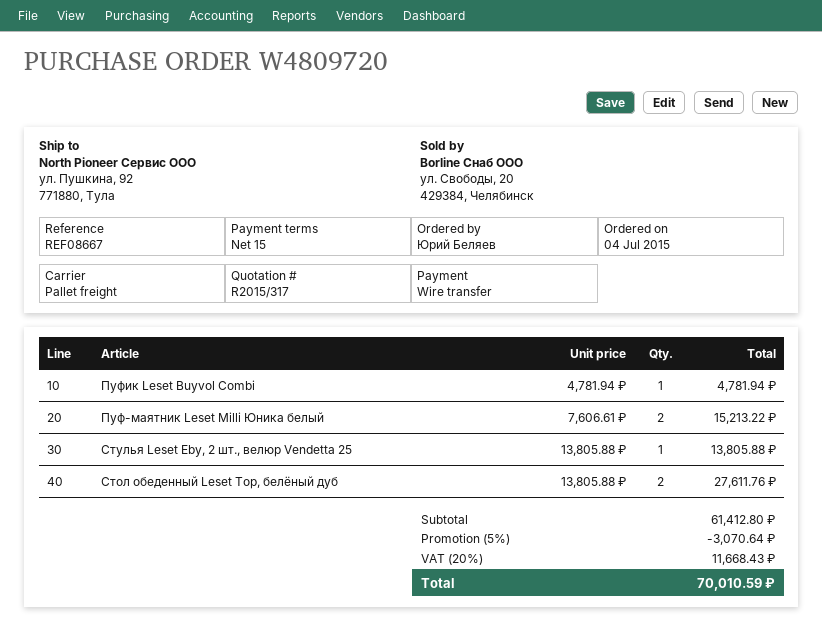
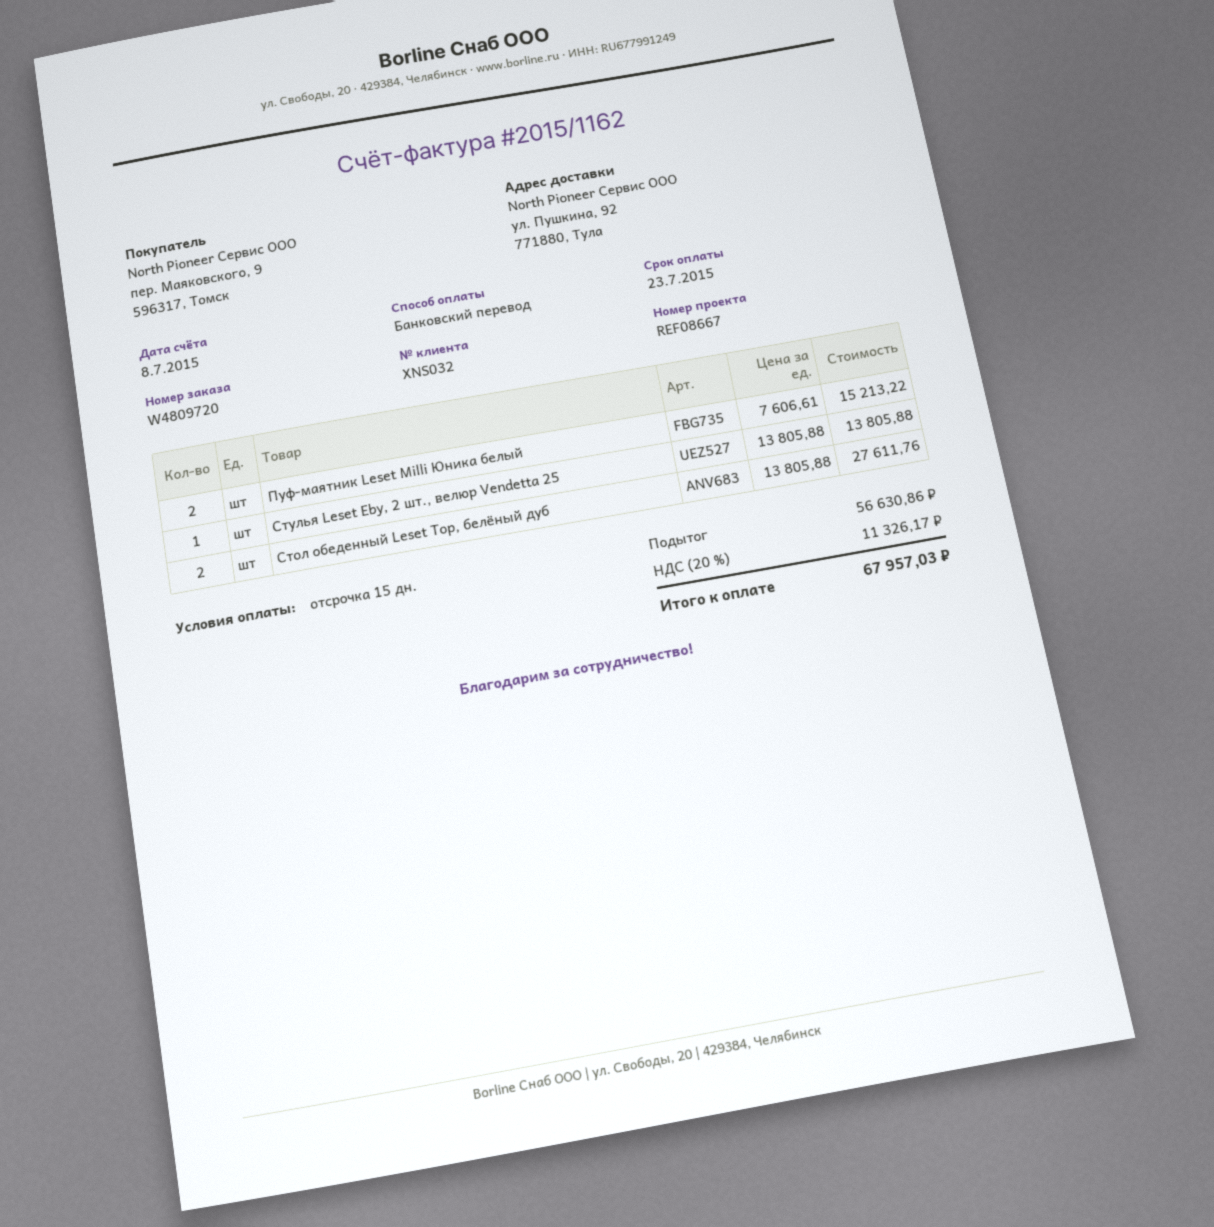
Пуфик Leset Buyvol Combi: 1 x 4781.94 = 4781.94 -> none
subtotal: 61412.80 -> 56630.86
discount: 5% = 3070.64 -> none
tax: 20% = 11668.43 -> 20% = 11326.17
total: 70010.59 -> 67957.03

